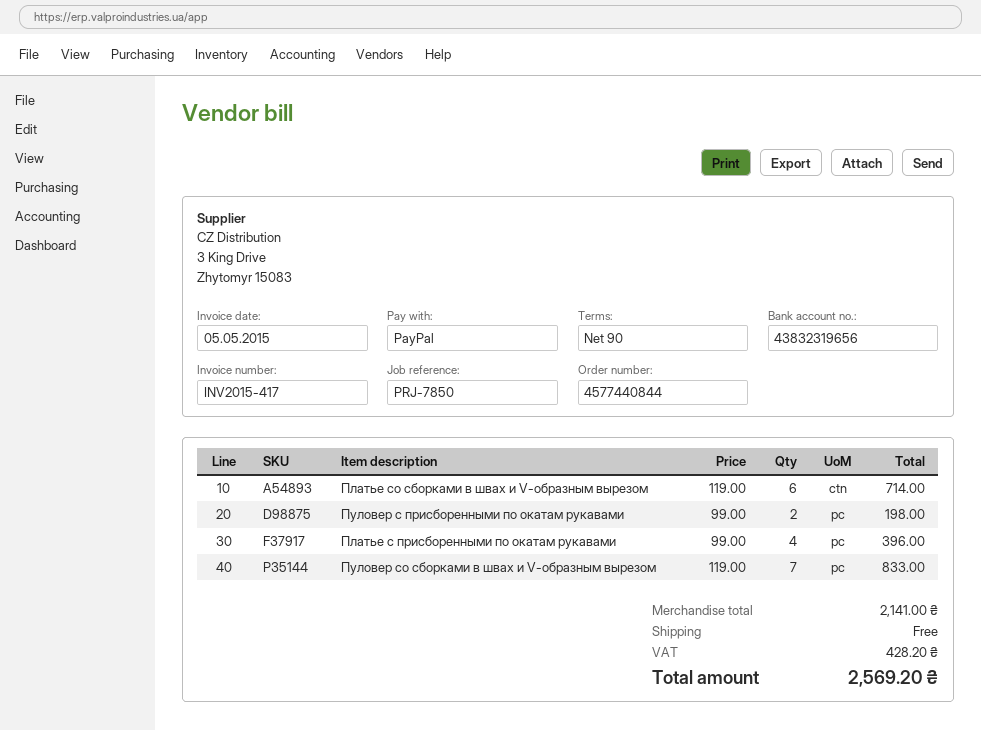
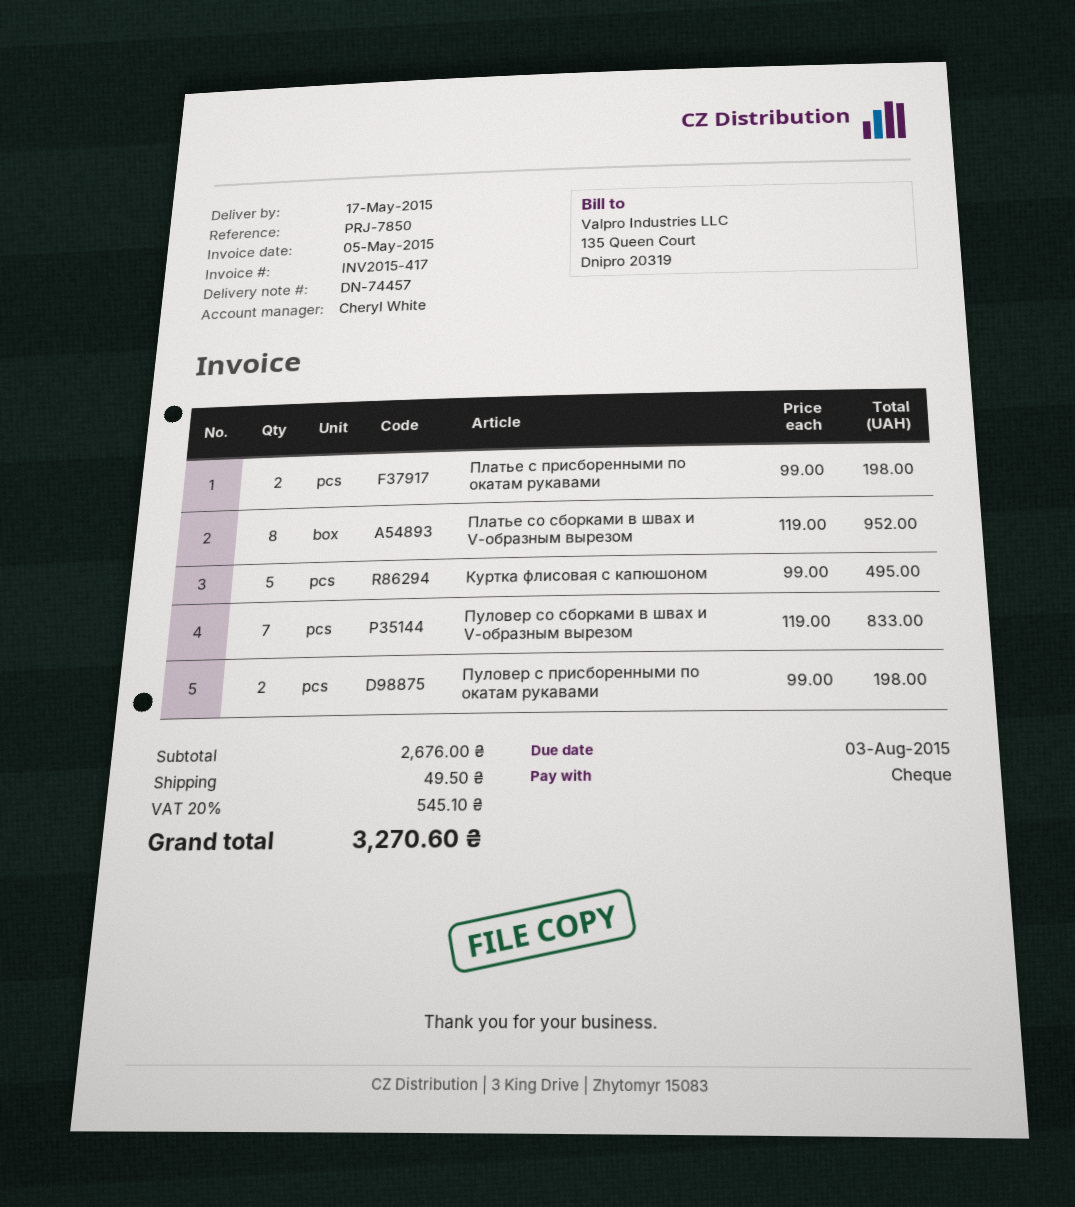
payment method: PayPal -> cheque
Платье со сборками в швах и V-образным вырезом: 6 x 119.00 = 714.00 -> 8 x 119.00 = 952.00
Платье с присборенными по окатам рукавами: 4 x 99.00 = 396.00 -> 2 x 99.00 = 198.00
Куртка флисовая с капюшоном: none -> 5 x 99.00 = 495.00
subtotal: 2141.00 -> 2676.00
shipping: 0.00 -> 49.50
tax: 428.20 -> 545.10
total: 2569.20 -> 3270.60

